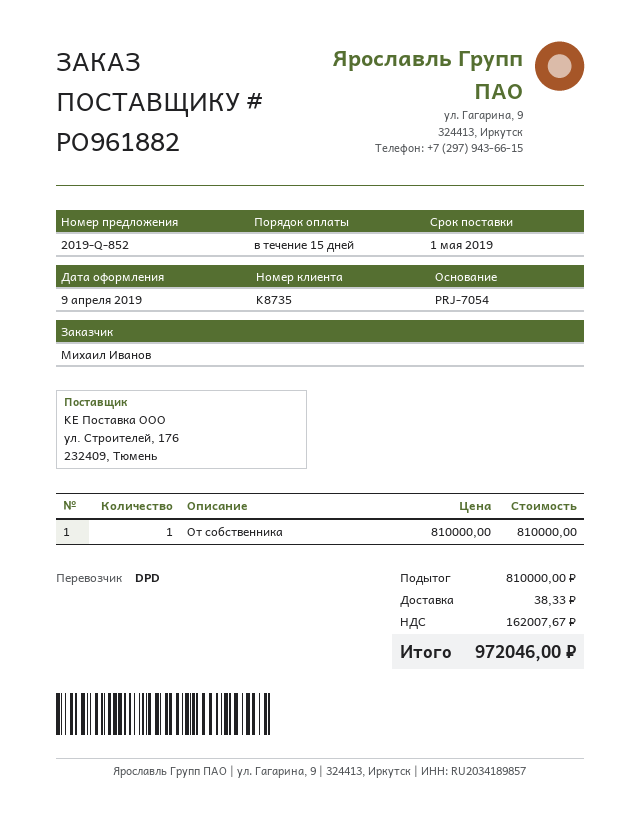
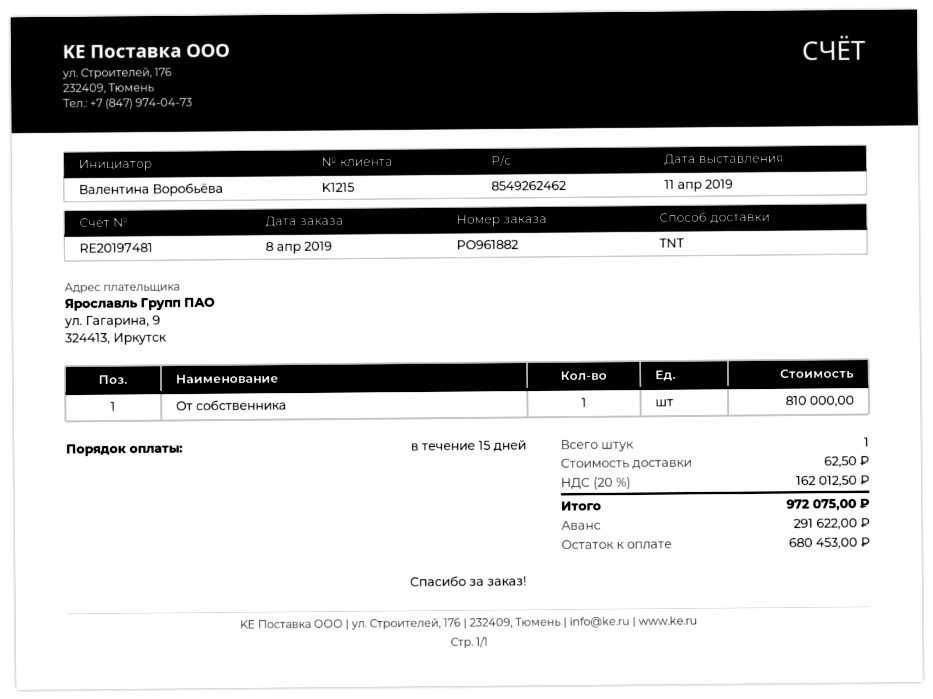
order date: 2019-04-09 -> 2019-04-08
customer number: K8735 -> K1215
ordered by: Михаил Иванов -> Валентина Воробьёва
shipping method: DPD -> TNT
shipping: 38.33 -> 62.50
tax: 162007.67 -> 162012.50
total: 972046.00 -> 972075.00

